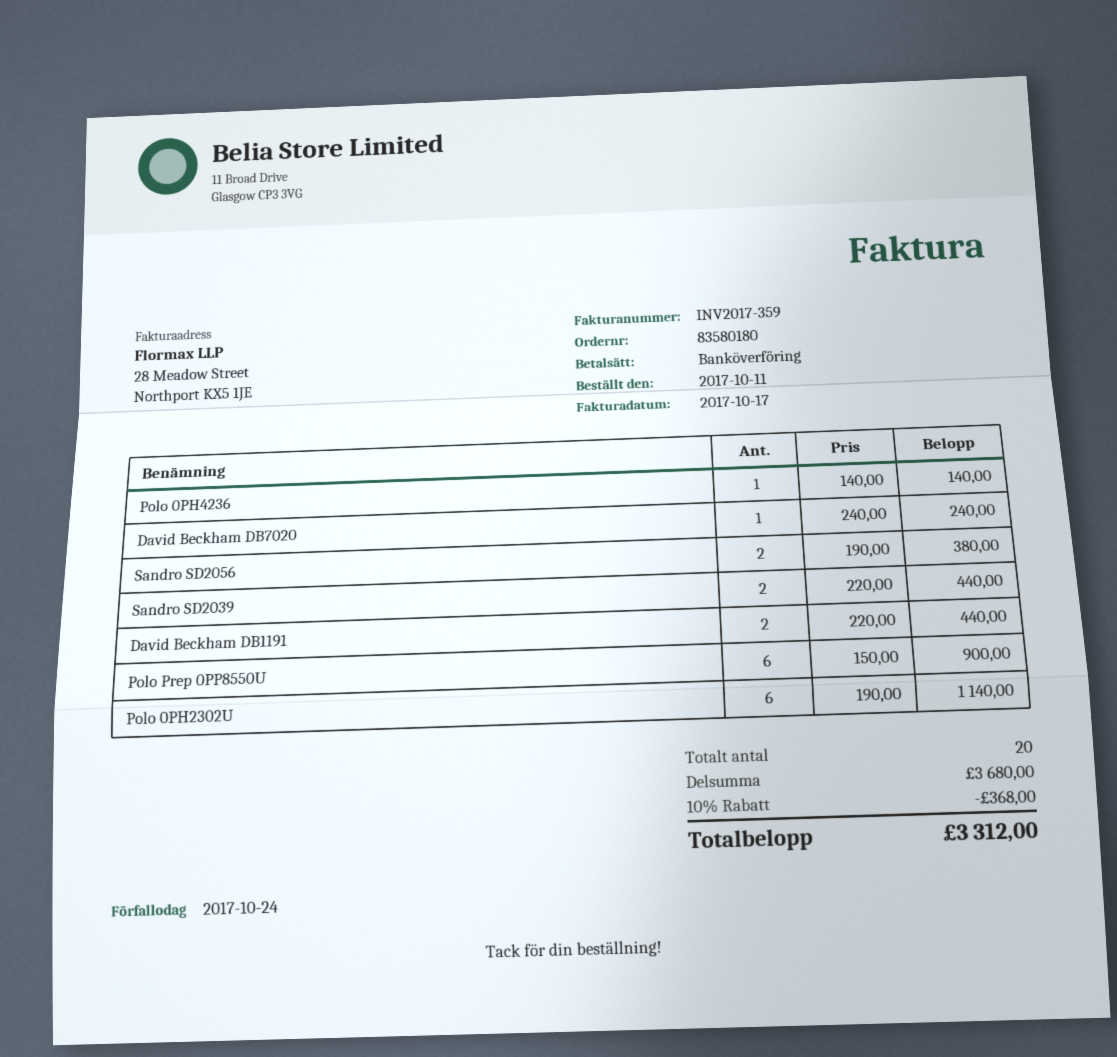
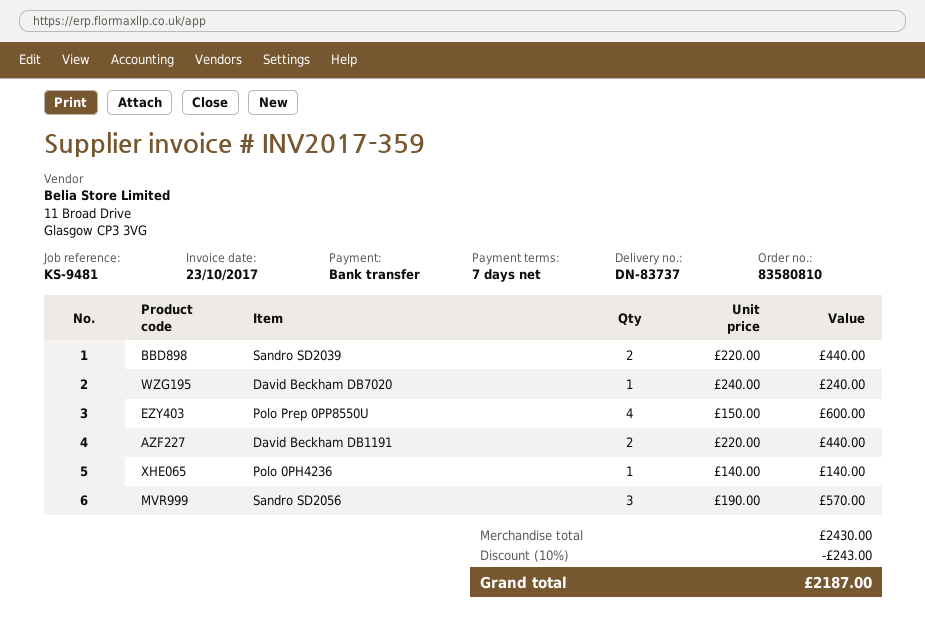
order number: 83580180 -> 83580810
invoice date: 2017-10-17 -> 2017-10-23
Sandro SD2056: 2 x 190.00 = 380.00 -> 3 x 190.00 = 570.00
Polo Prep 0PP8550U: 6 x 150.00 = 900.00 -> 4 x 150.00 = 600.00
Polo 0PH2302U: 6 x 190.00 = 1140.00 -> none
subtotal: 3680.00 -> 2430.00
discount: 10% = 368.00 -> 10% = 243.00
total: 3312.00 -> 2187.00

